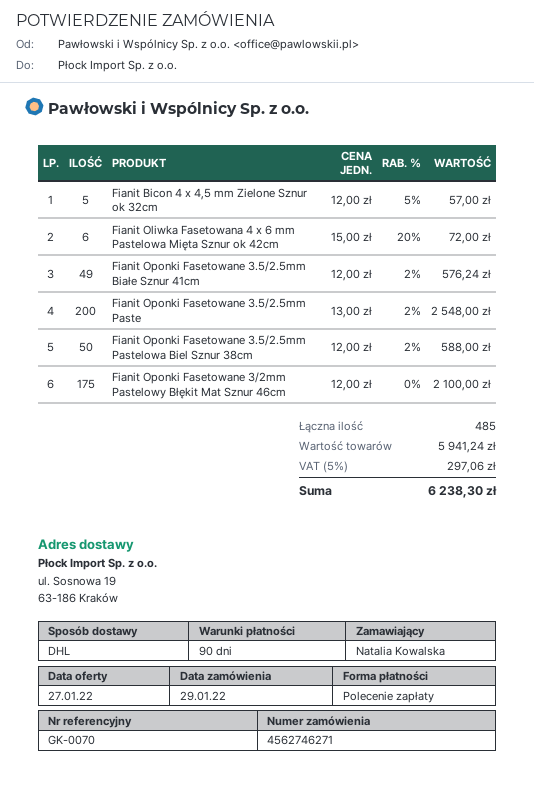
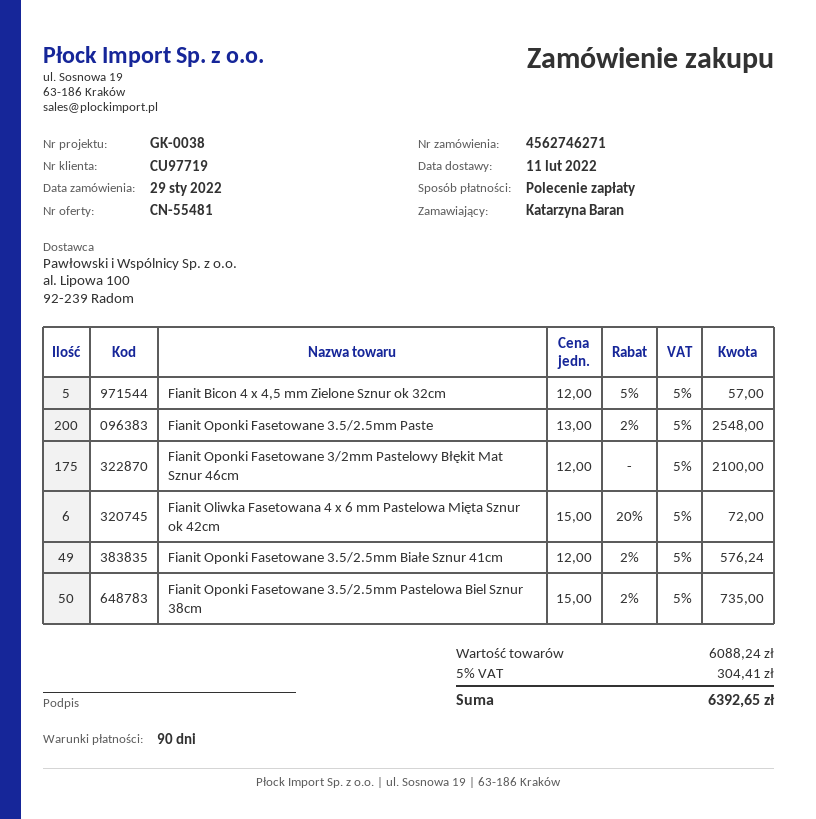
reference: GK-0070 -> GK-0038
ordered by: Natalia Kowalska -> Katarzyna Baran
Fianit Oponki Fasetowane 3.5/2.5mm Pastelowa Biel Sznur 38cm: 50 x 12.00 - 2% = 588.00 -> 50 x 15.00 - 2% = 735.00
subtotal: 5941.24 -> 6088.24
tax: 5% = 297.06 -> 5% = 304.41
total: 6238.30 -> 6392.65

